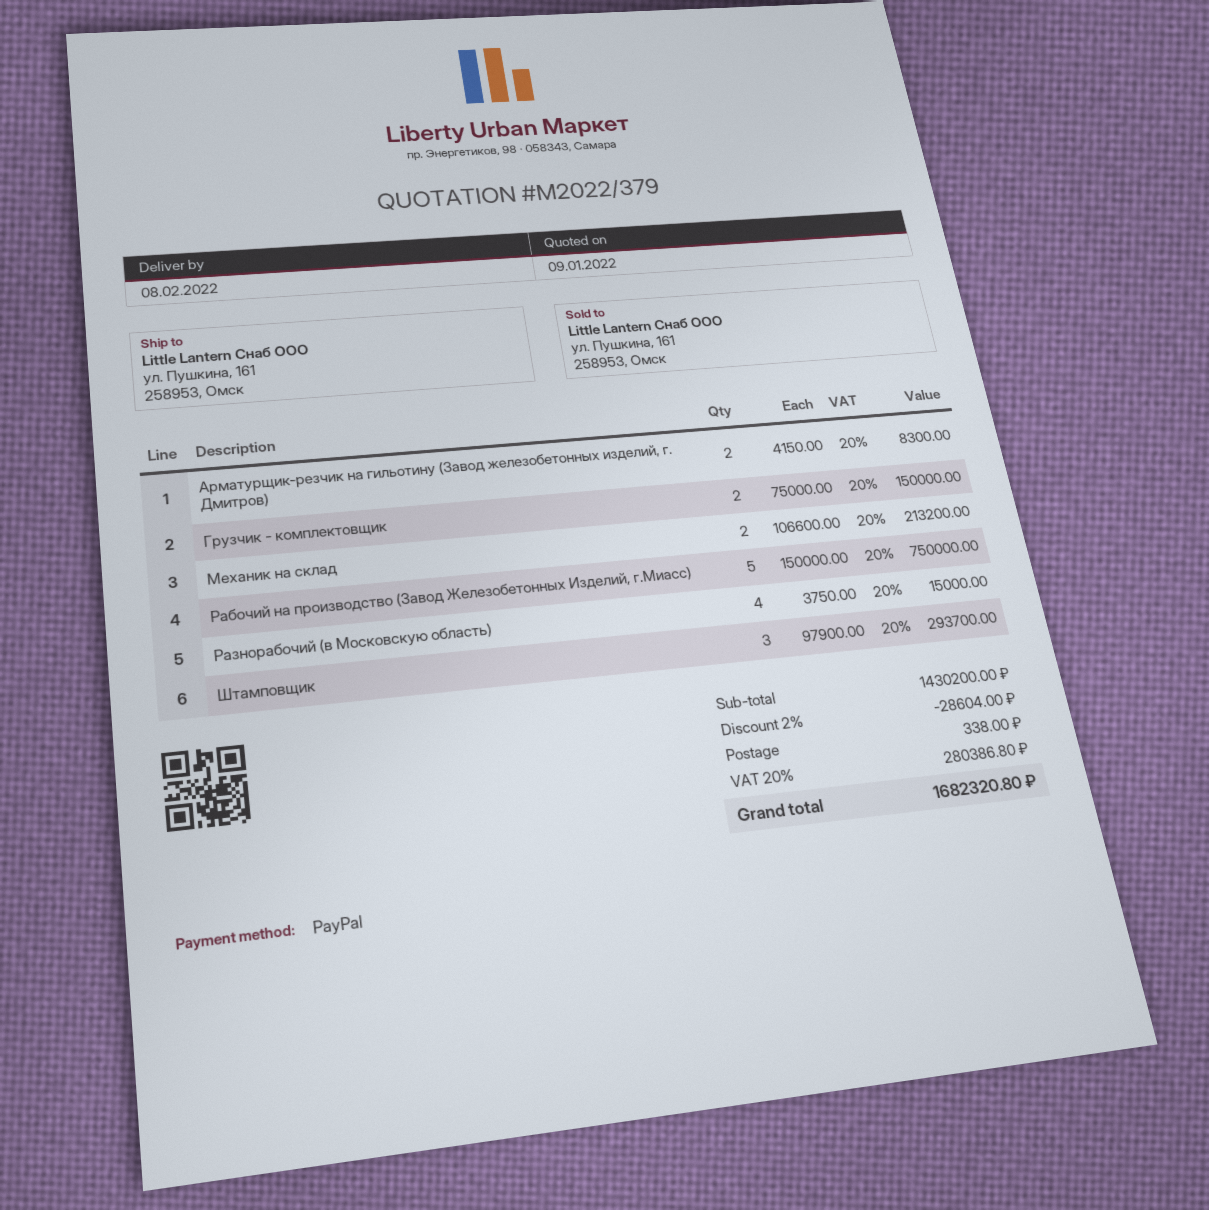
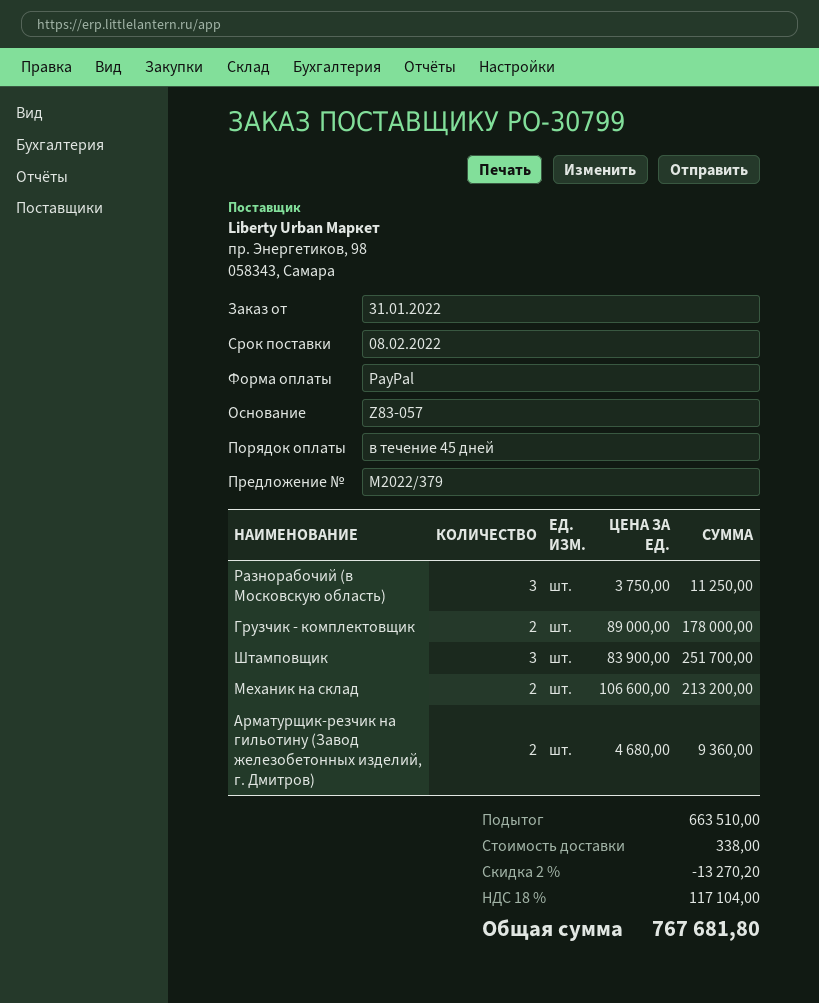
Арматурщик‑резчик на гильотину (Завод железобетонных изделий, г. Дмитров): 2 x 4150.00 = 8300.00 -> 2 x 4680.00 = 9360.00
Грузчик - комплектовщик: 2 x 75000.00 = 150000.00 -> 2 x 89000.00 = 178000.00
Рабочий на производство (Завод Железобетонных Изделий, г.Миасс): 5 x 150000.00 = 750000.00 -> none
Разнорабочий (в Московскую область): 4 x 3750.00 = 15000.00 -> 3 x 3750.00 = 11250.00
Штамповщик: 3 x 97900.00 = 293700.00 -> 3 x 83900.00 = 251700.00
subtotal: 1430200.00 -> 663510.00
discount: 2% = 28604.00 -> 2% = 13270.20
tax: 20% = 280386.80 -> 18% = 117104.00
total: 1682320.80 -> 767681.80

